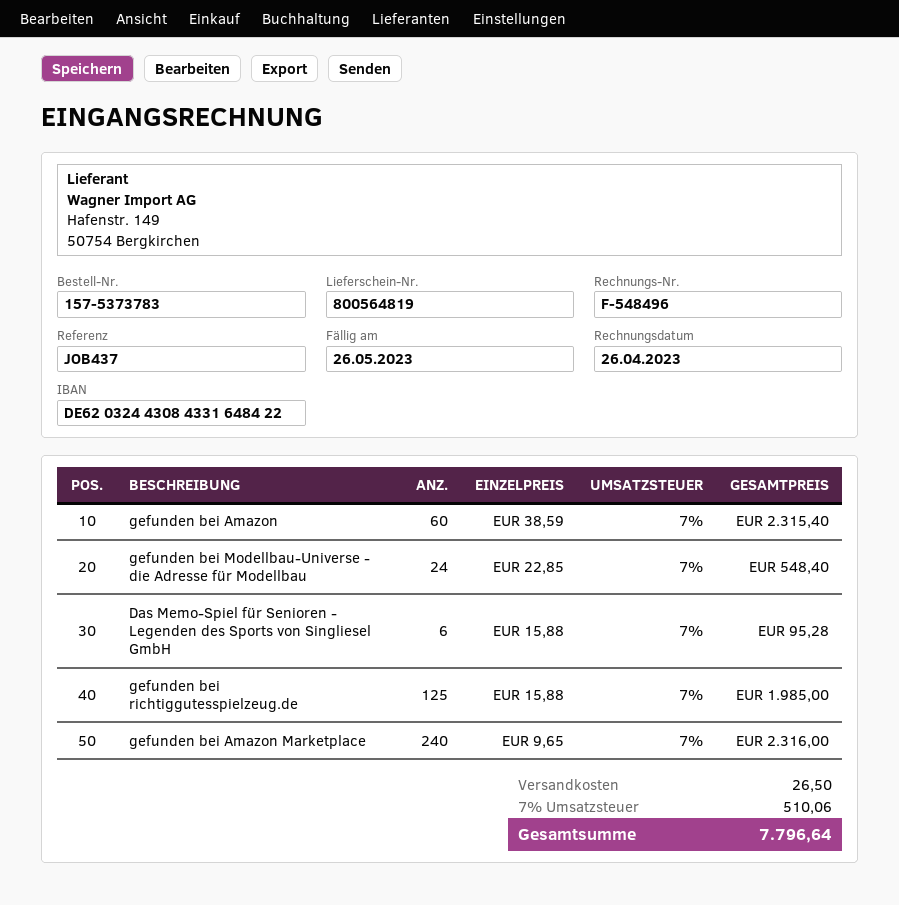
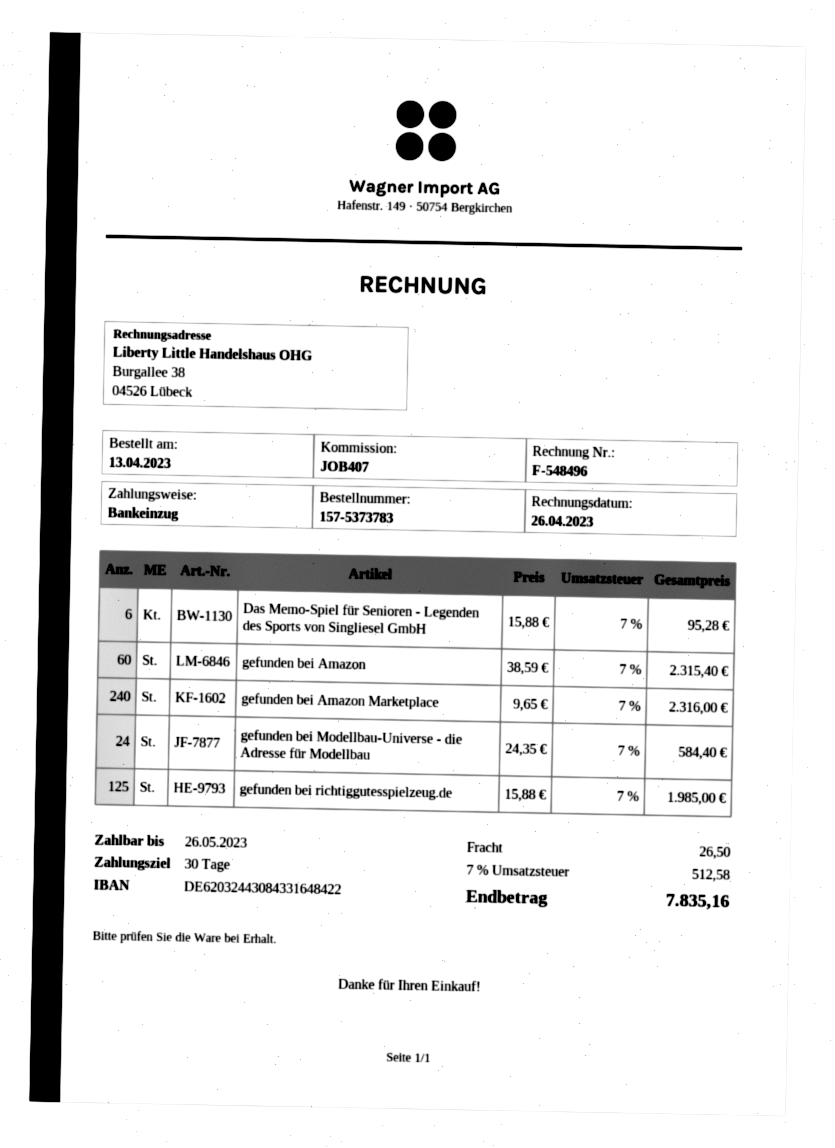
reference: JOB437 -> JOB407
gefunden bei Modellbau-Universe - die Adresse für Modellbau: 24 x 22.85 = 548.40 -> 24 x 24.35 = 584.40
tax: 7% = 510.06 -> 7% = 512.58
total: 7796.64 -> 7835.16

